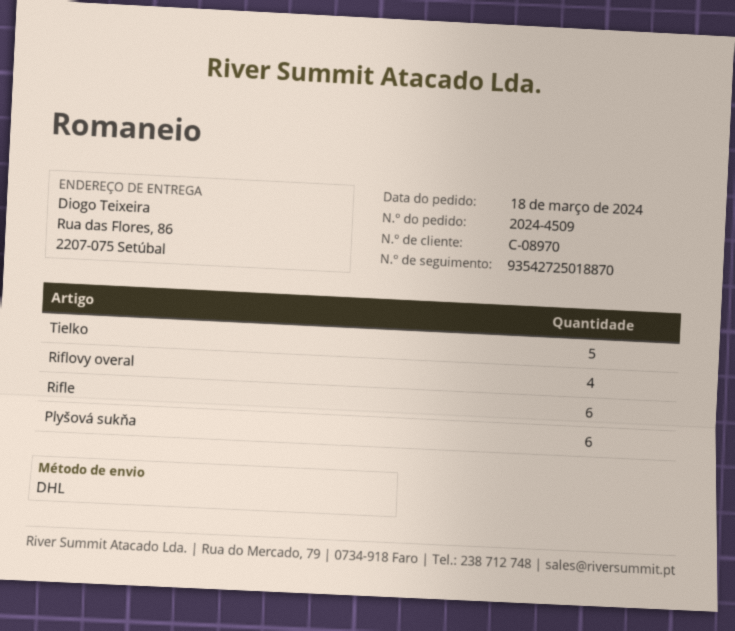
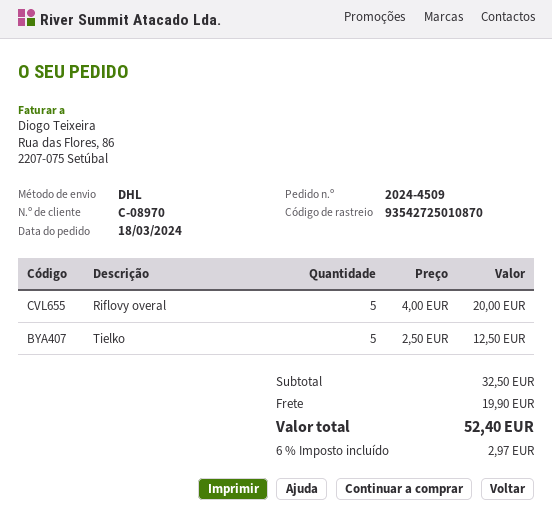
tracking number: 93542725018870 -> 93542725010870
Riflovy overal: 4 -> 5
Rifle: 6 -> none
Plyšová sukňa: 6 -> none

